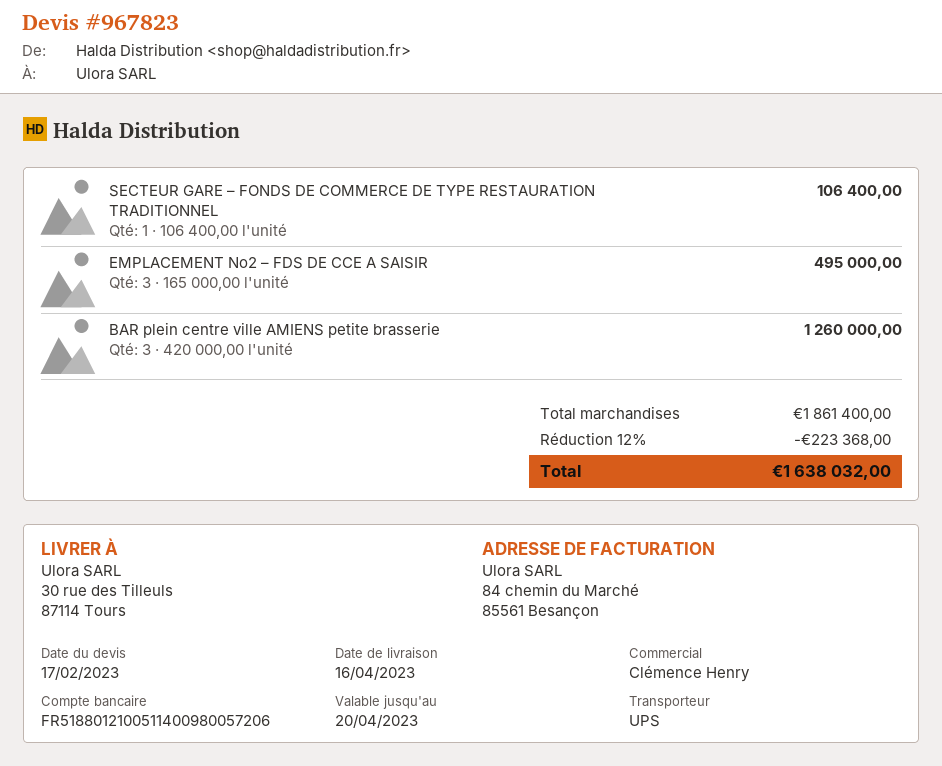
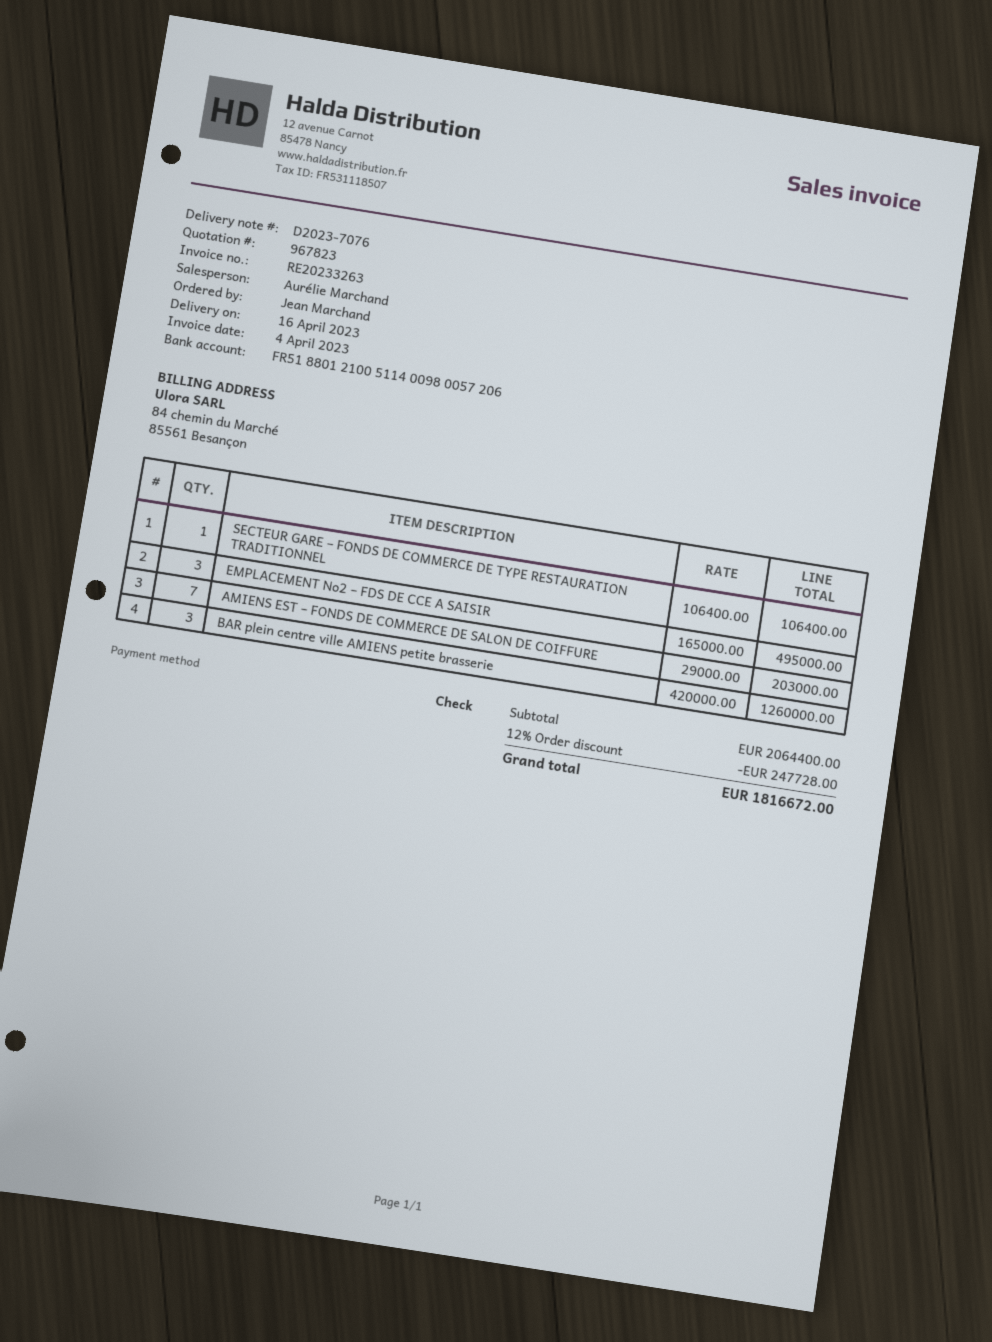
sales rep: Clémence Henry -> Aurélie Marchand
AMIENS EST – FONDS DE COMMERCE DE SALON DE COIFFURE: none -> 7 x 29000.00 = 203000.00
subtotal: 1861400.00 -> 2064400.00
discount: 12% = 223368.00 -> 12% = 247728.00
total: 1638032.00 -> 1816672.00

